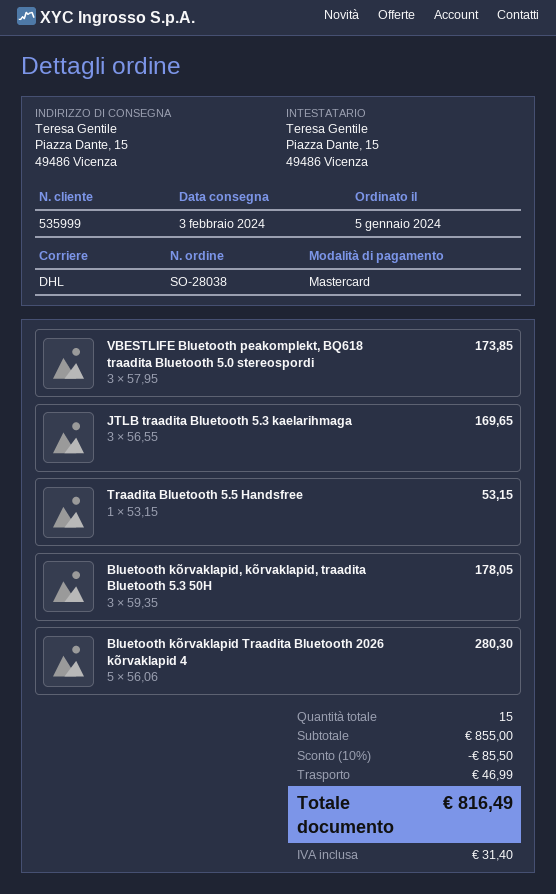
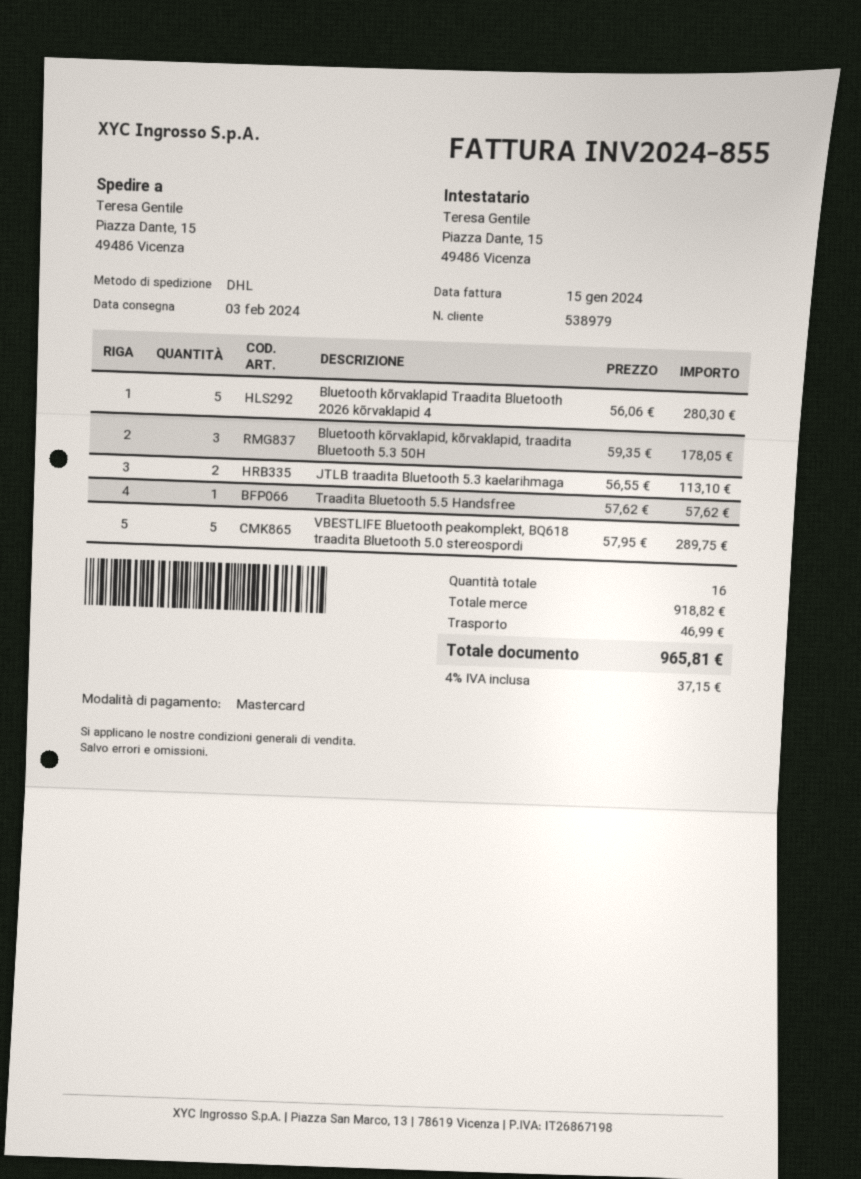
customer number: 535999 -> 538979
VBESTLIFE Bluetooth peakomplekt, BQ618 traadita Bluetooth 5.0 stereospordi: 3 x 57.95 = 173.85 -> 5 x 57.95 = 289.75
JTLB traadita Bluetooth 5.3 kaelarihmaga: 3 x 56.55 = 169.65 -> 2 x 56.55 = 113.10
Traadita Bluetooth 5.5 Handsfree: 1 x 53.15 = 53.15 -> 1 x 57.62 = 57.62
total quantity: 15 -> 16
subtotal: 855.00 -> 918.82
discount: 10% = 85.50 -> none
tax: 31.40 -> 37.15
total: 816.49 -> 965.81

